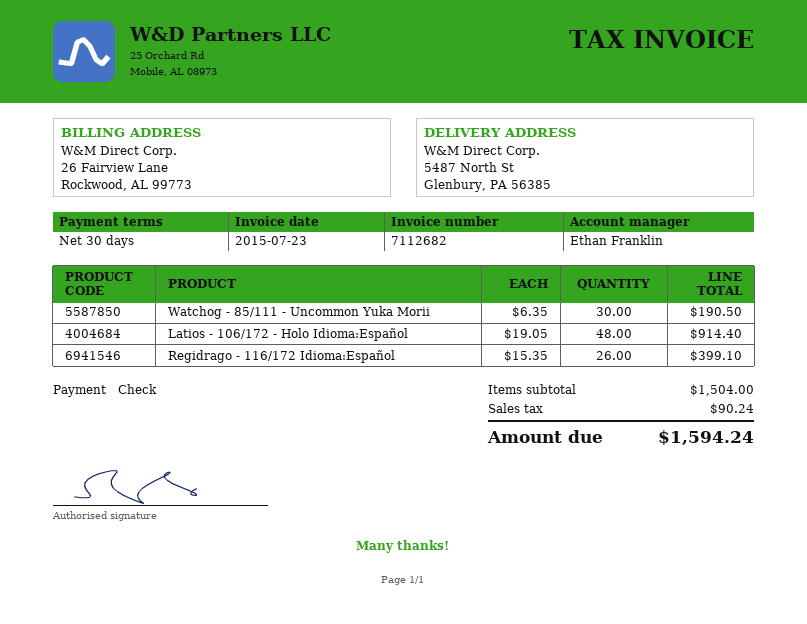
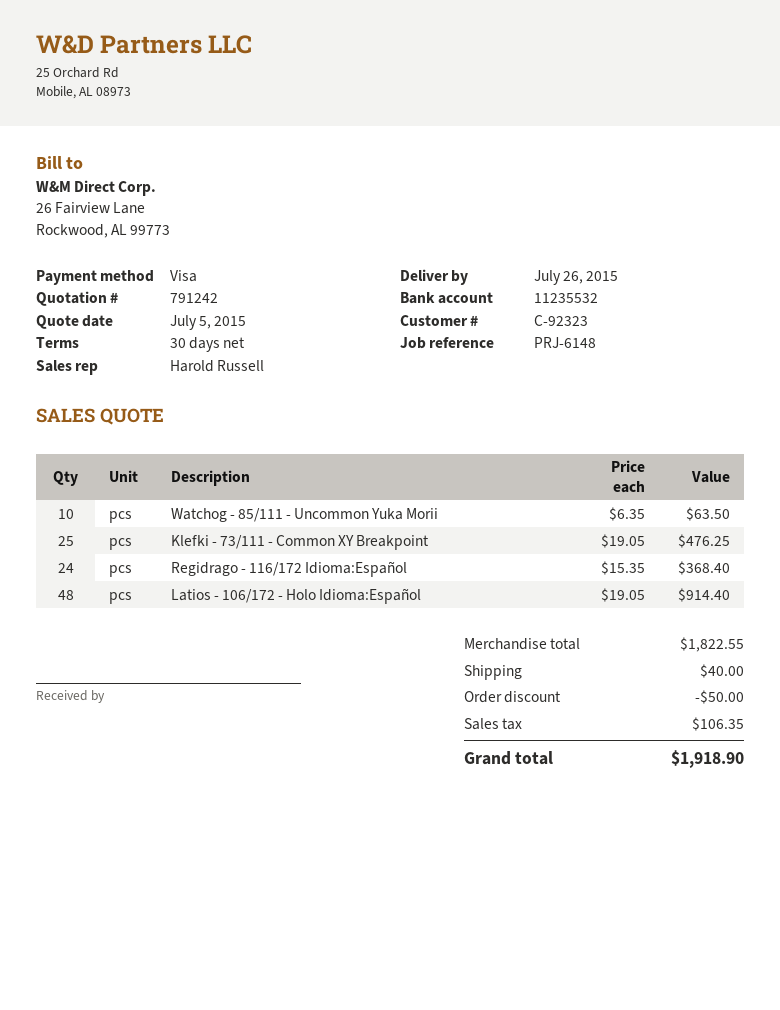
sales rep: Ethan Franklin -> Harold Russell
payment method: cheque -> Visa
Watchog - 85/111 - Uncommon Yuka Morii: 30 x 6.35 = 190.50 -> 10 x 6.35 = 63.50
Regidrago - 116/172 Idioma:Español: 26 x 15.35 = 399.10 -> 24 x 15.35 = 368.40
Klefki - 73/111 - Common XY Breakpoint: none -> 25 x 19.05 = 476.25
subtotal: 1504.00 -> 1822.55
discount: none -> 50.00
shipping: none -> 40.00
tax: 90.24 -> 106.35
total: 1594.24 -> 1918.90

